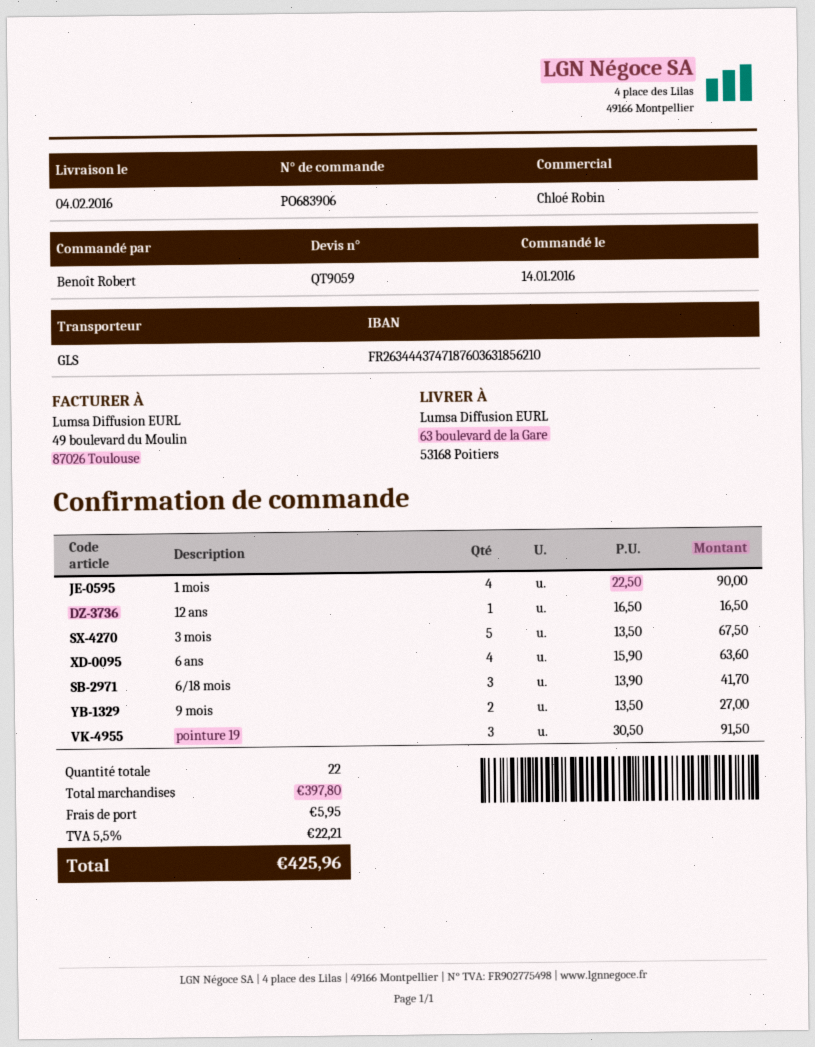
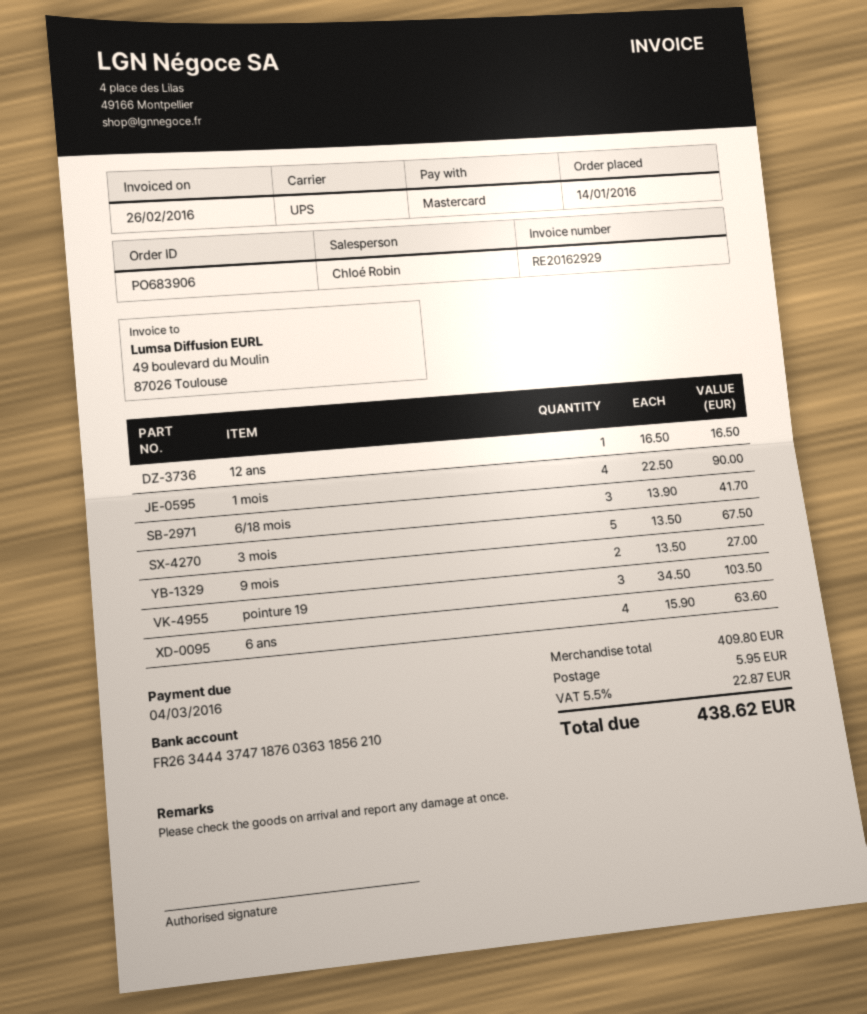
shipping method: GLS -> UPS
pointure 19: 3 x 30.50 = 91.50 -> 3 x 34.50 = 103.50
subtotal: 397.80 -> 409.80
tax: 5.5% = 22.21 -> 5.5% = 22.87
total: 425.96 -> 438.62

